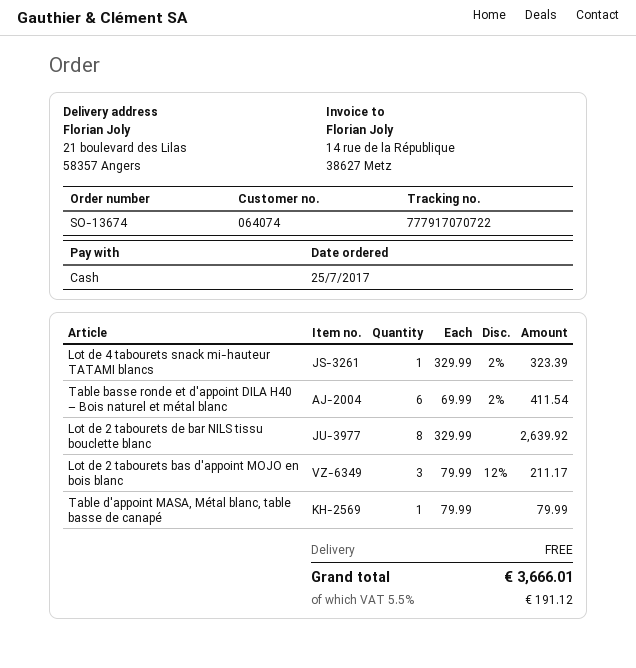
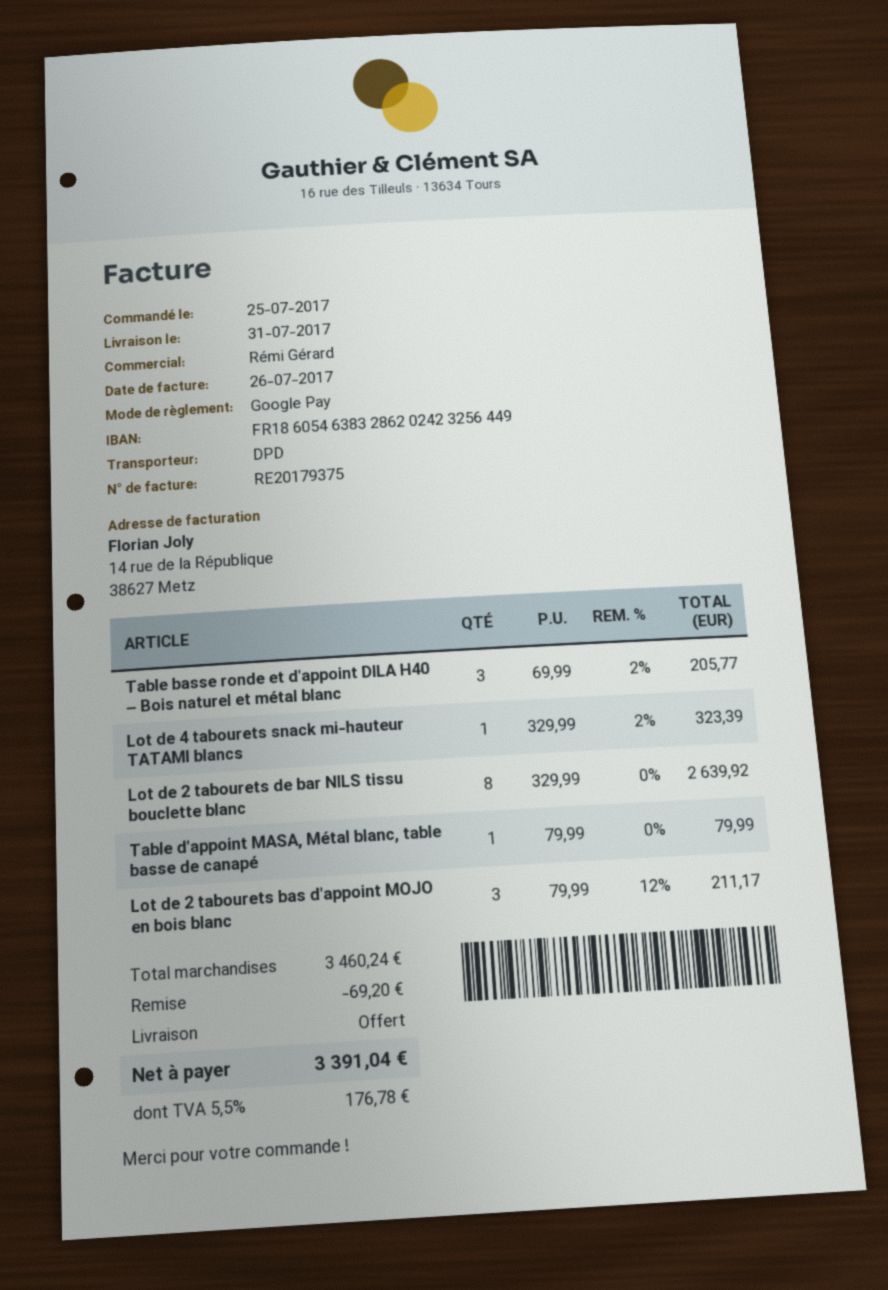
payment method: cash -> Google Pay
Table basse ronde et d'appoint DILA H40 – Bois naturel et métal blanc: 6 x 69.99 - 2% = 411.54 -> 3 x 69.99 - 2% = 205.77
discount: none -> 69.20
tax: 5.5% = 191.12 -> 5.5% = 176.78
total: 3666.01 -> 3391.04

